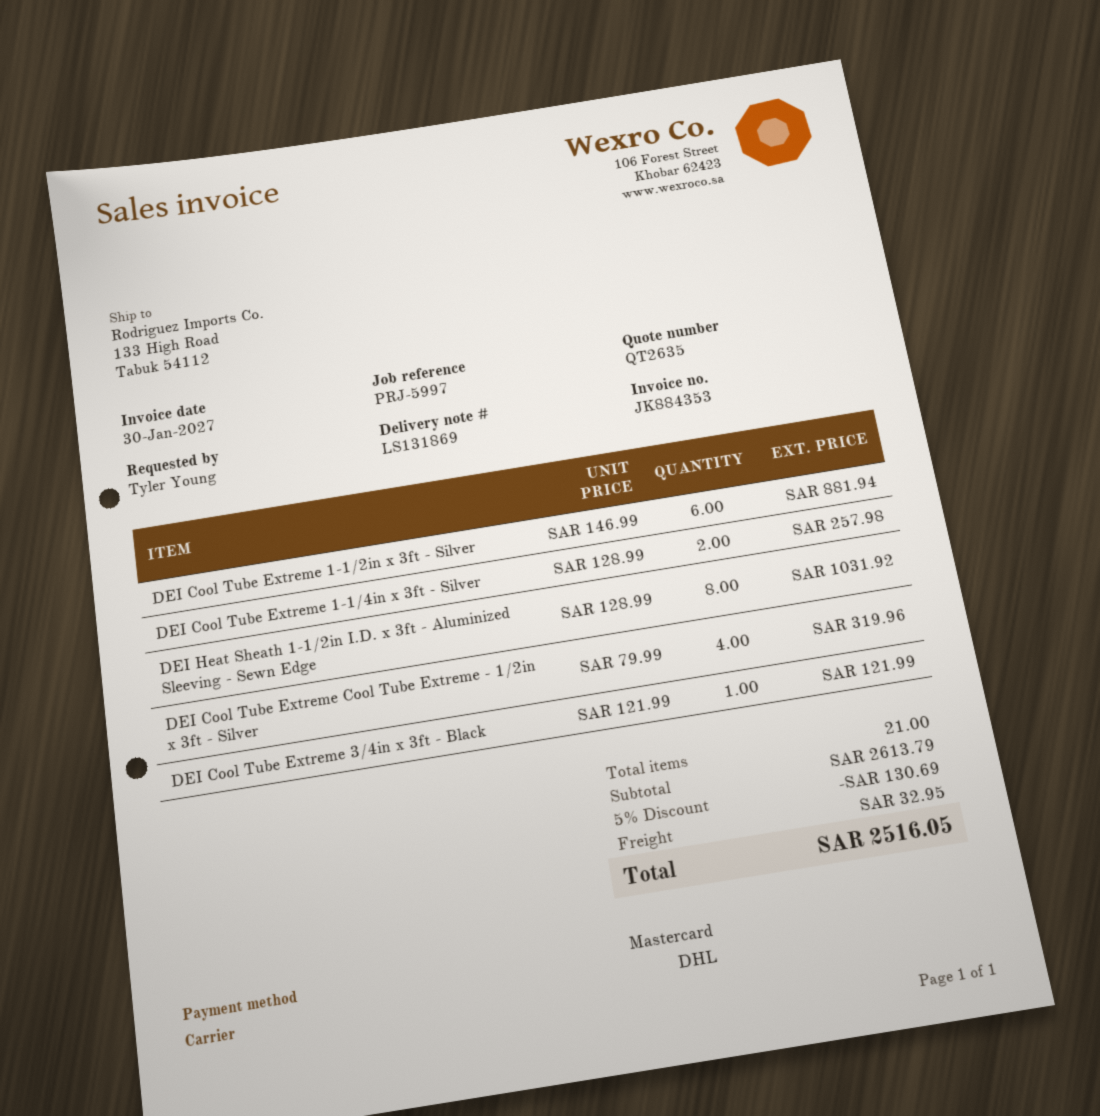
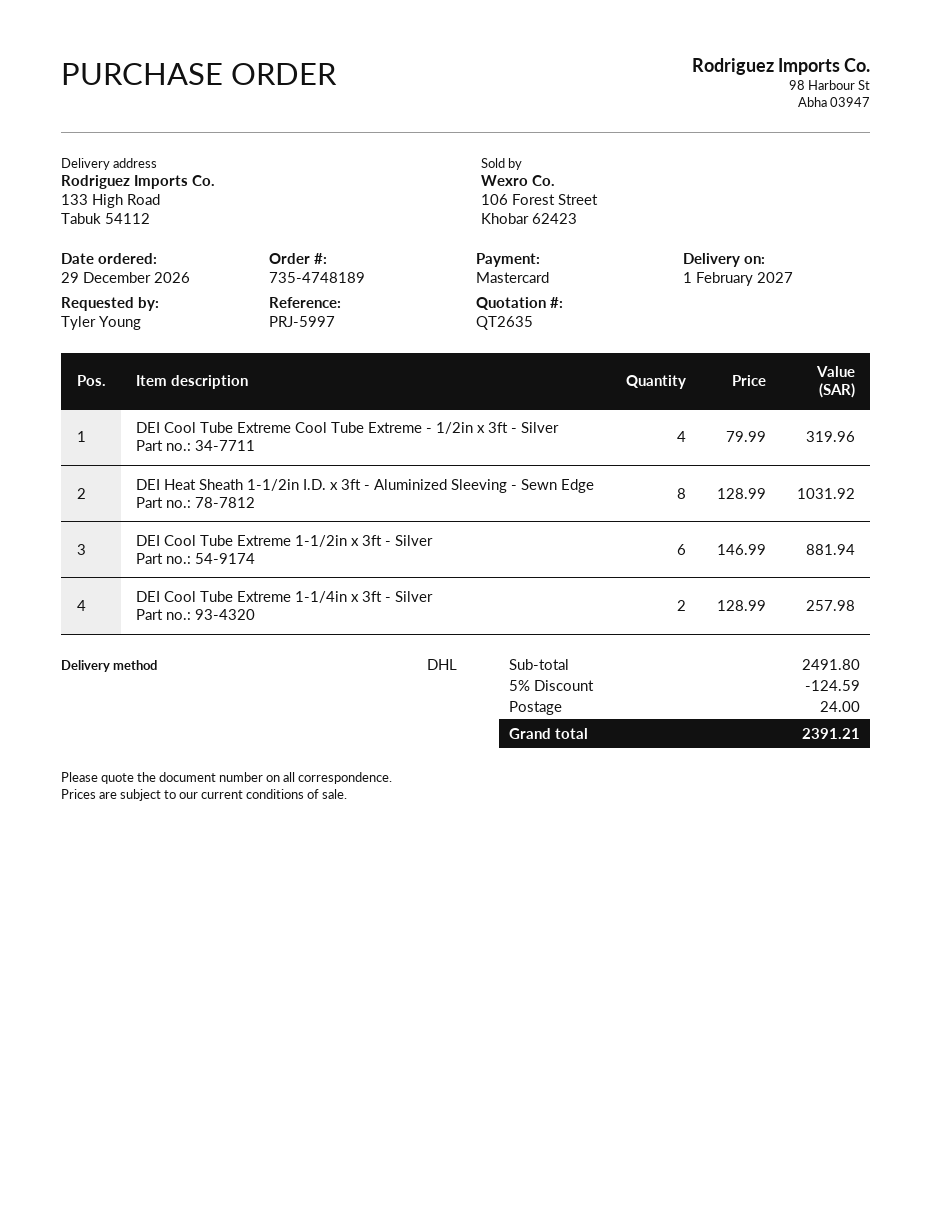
DEI Cool Tube Extreme 3/4in x 3ft - Black: 1 x 121.99 = 121.99 -> none
subtotal: 2613.79 -> 2491.80
discount: 5% = 130.69 -> 5% = 124.59
shipping: 32.95 -> 24.00
total: 2516.05 -> 2391.21

